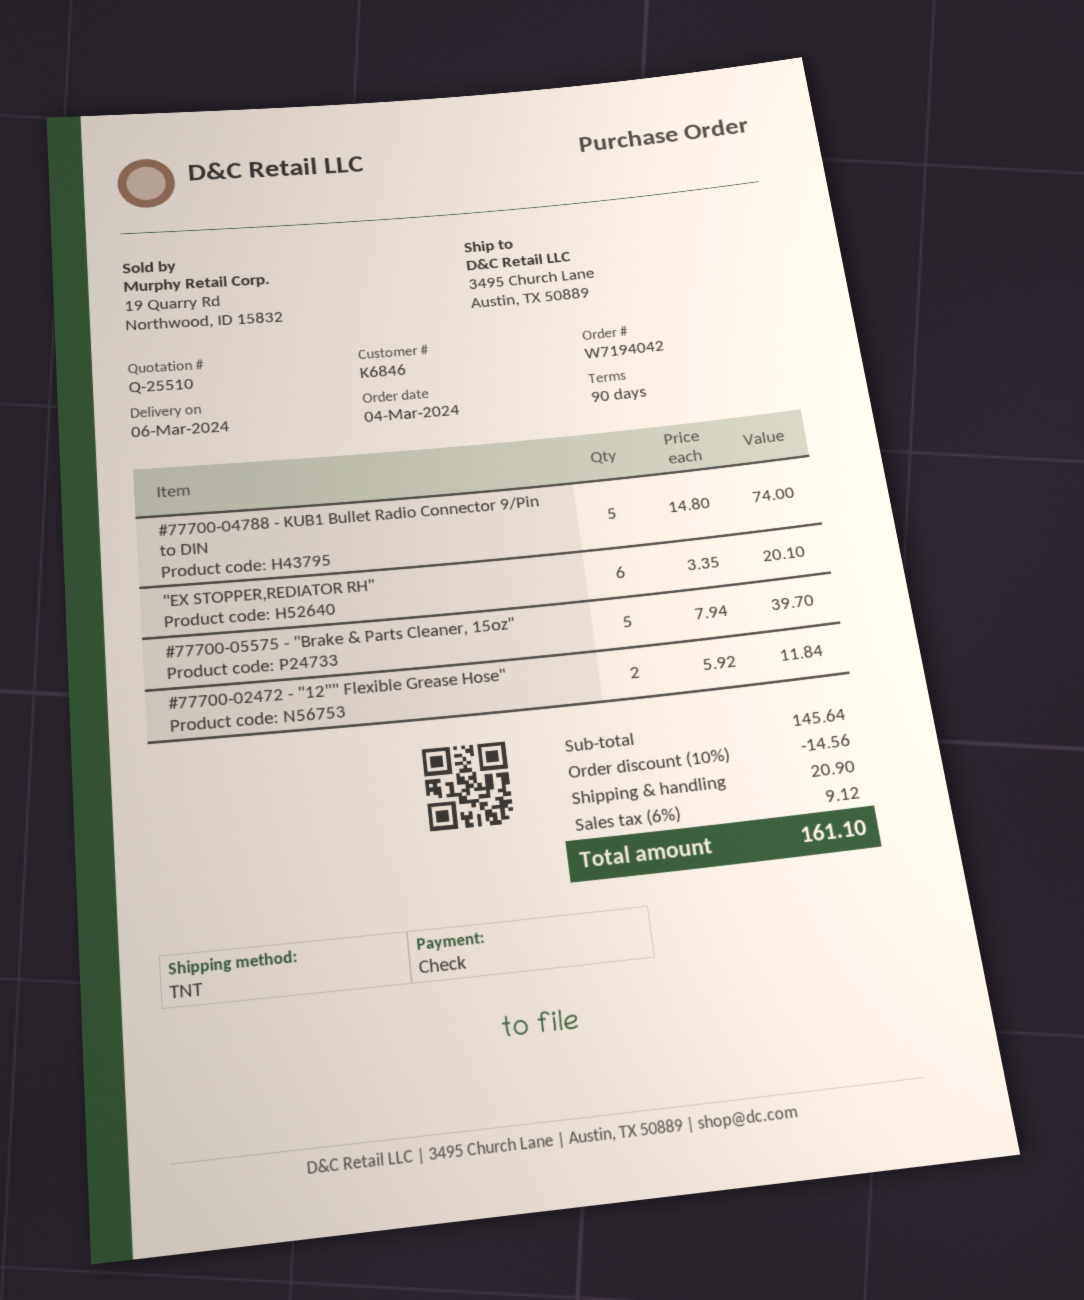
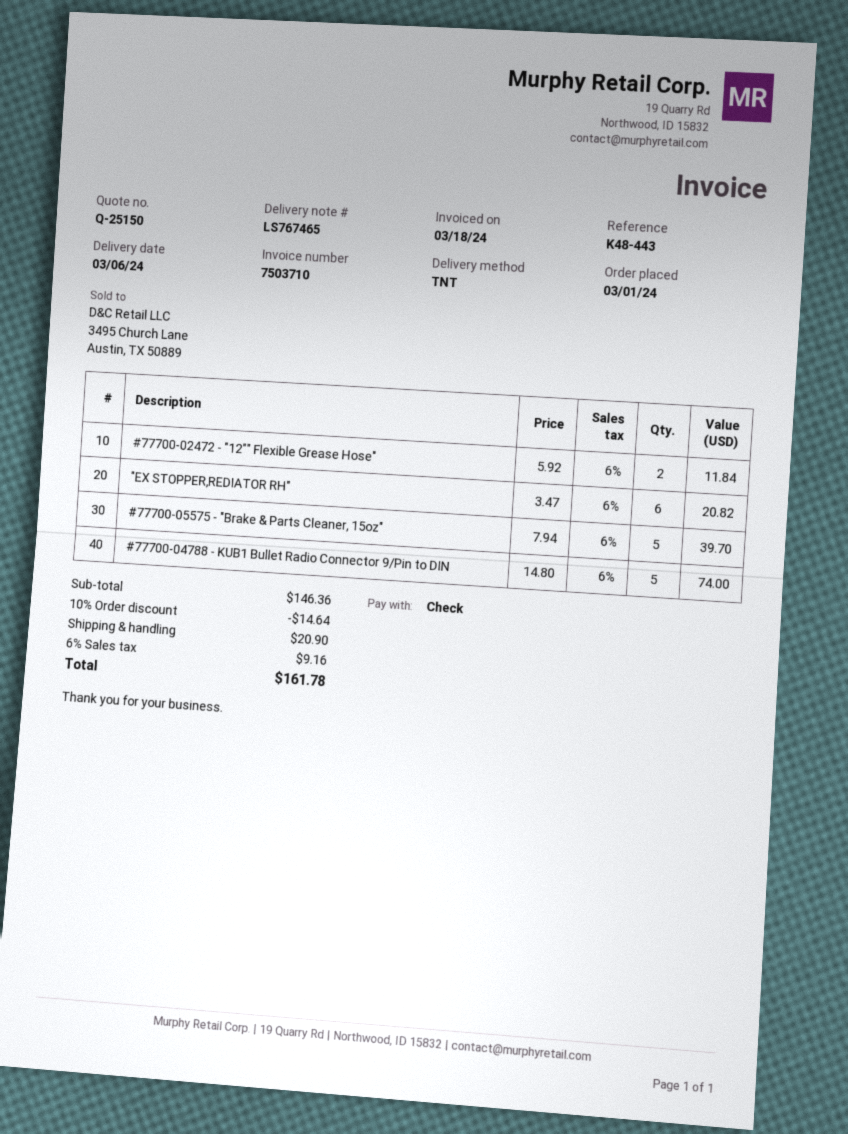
quote number: Q-25510 -> Q-25150
order date: 2024-03-04 -> 2024-03-01
"EX STOPPER,REDIATOR RH": 6 x 3.35 = 20.10 -> 6 x 3.47 = 20.82
subtotal: 145.64 -> 146.36
discount: 10% = 14.56 -> 10% = 14.64
tax: 6% = 9.12 -> 6% = 9.16
total: 161.10 -> 161.78

